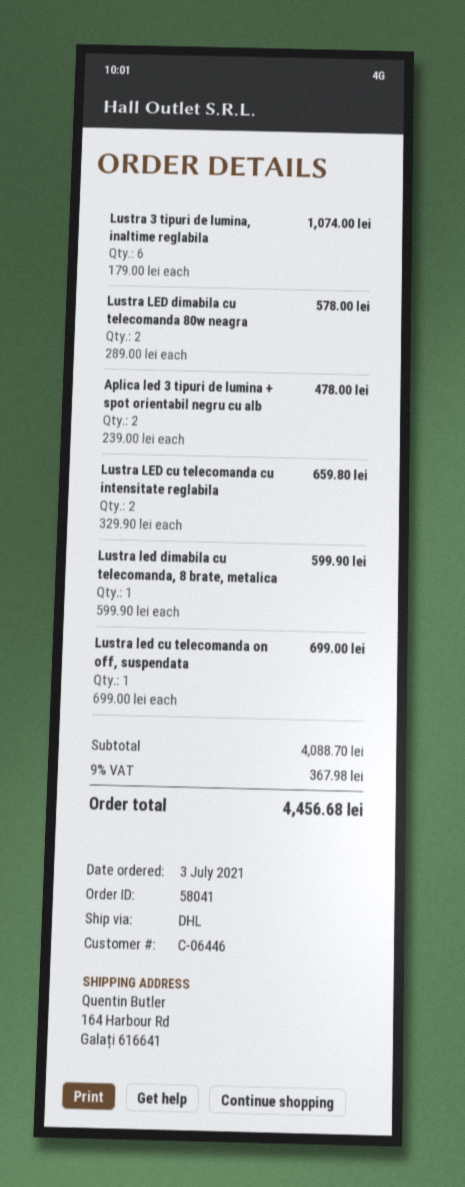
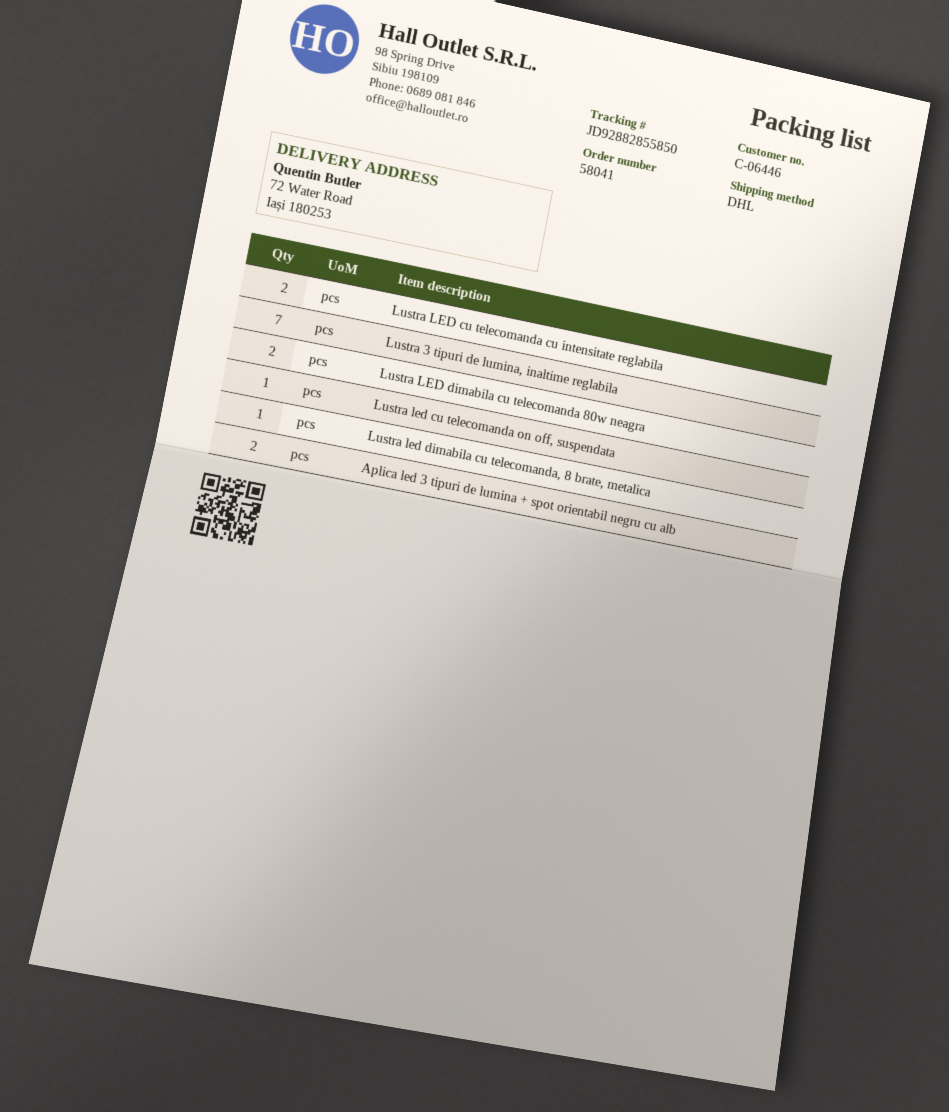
ship to: 164 Harbour Rd, Galați 616641 -> 72 Water Road, Iași 180253
Lustra 3 tipuri de lumina, inaltime reglabila: 6 -> 7

